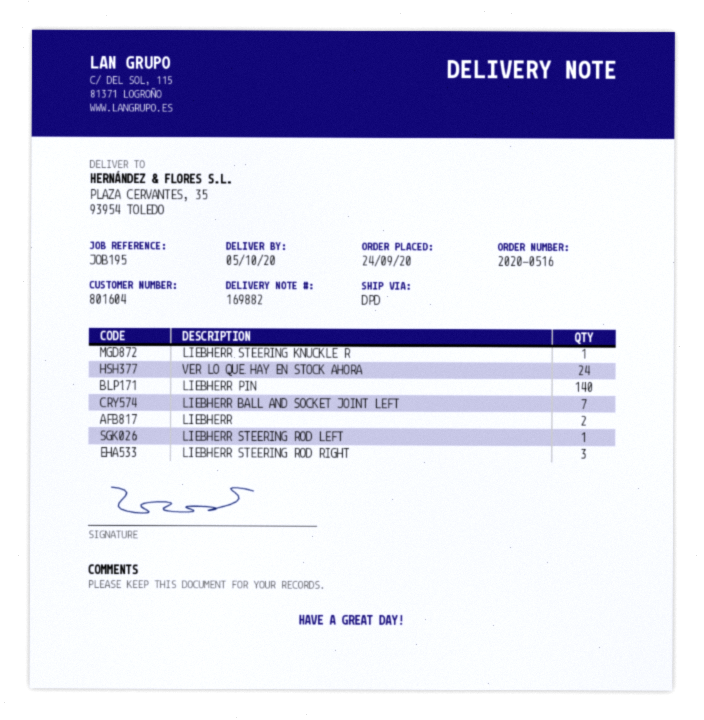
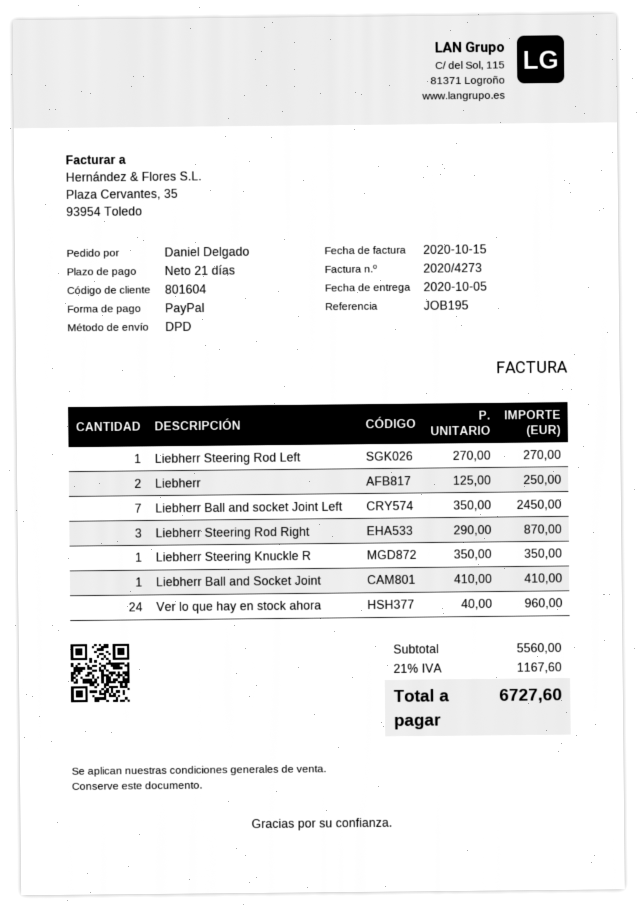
LIEBHERR PIN: 140 -> none
Liebherr Ball and Socket Joint: none -> 1

